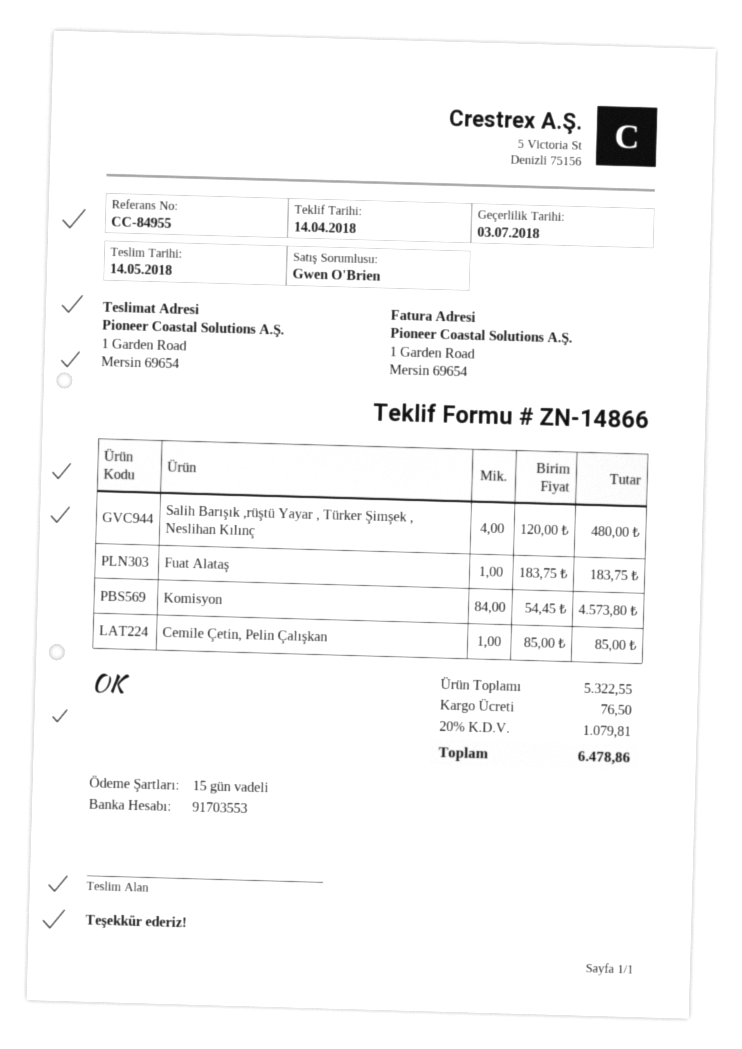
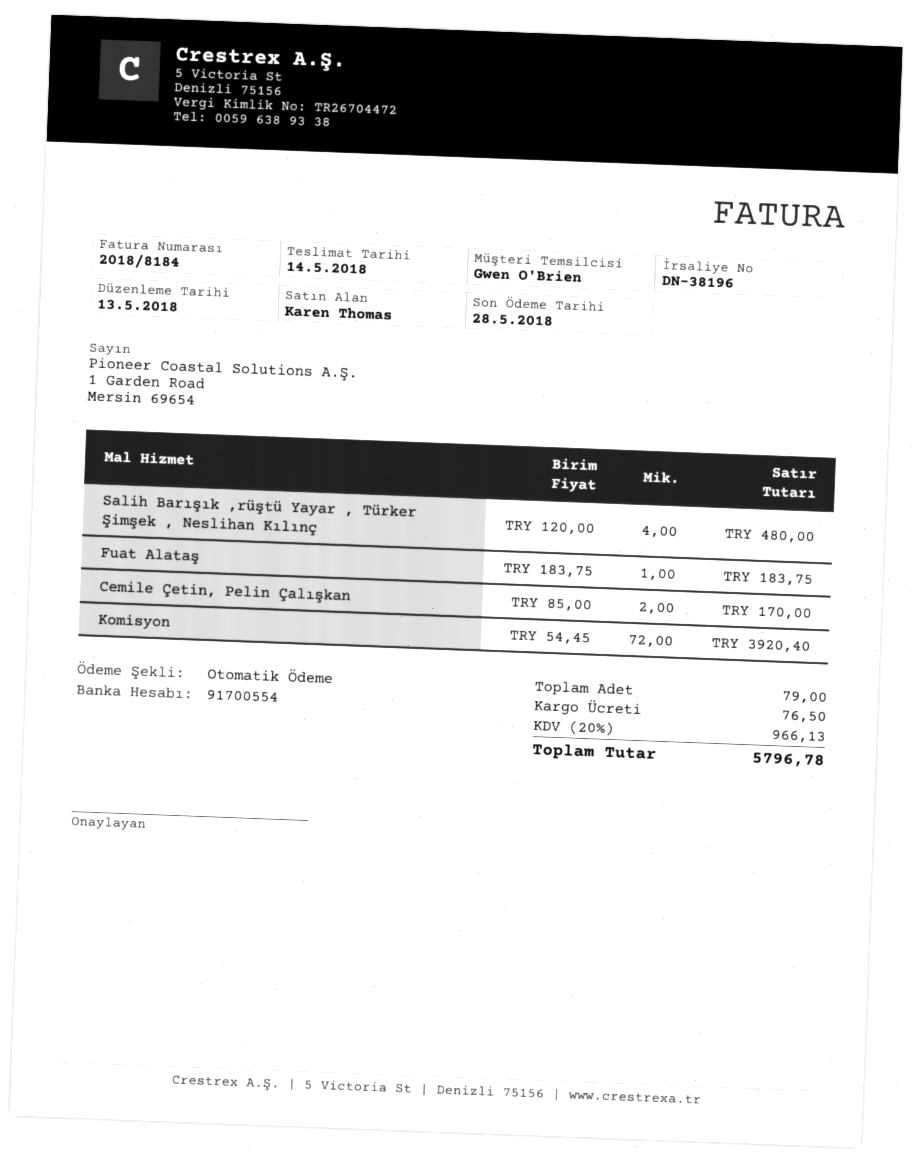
bank account: 91703553 -> 91700554
Komisyon: 84 x 54.45 = 4573.80 -> 72 x 54.45 = 3920.40
Cemile Çetin, Pelin Çalışkan: 1 x 85.00 = 85.00 -> 2 x 85.00 = 170.00
tax: 20% = 1079.81 -> 20% = 966.13
total: 6478.86 -> 5796.78

